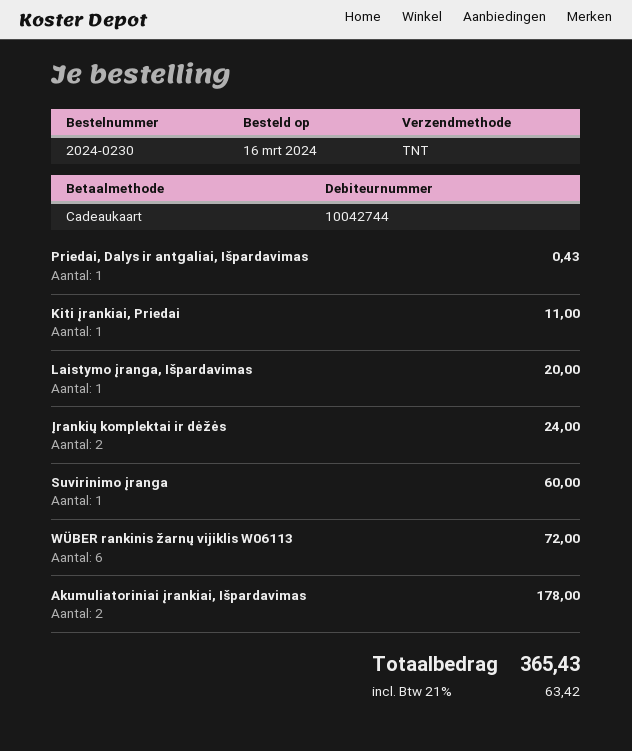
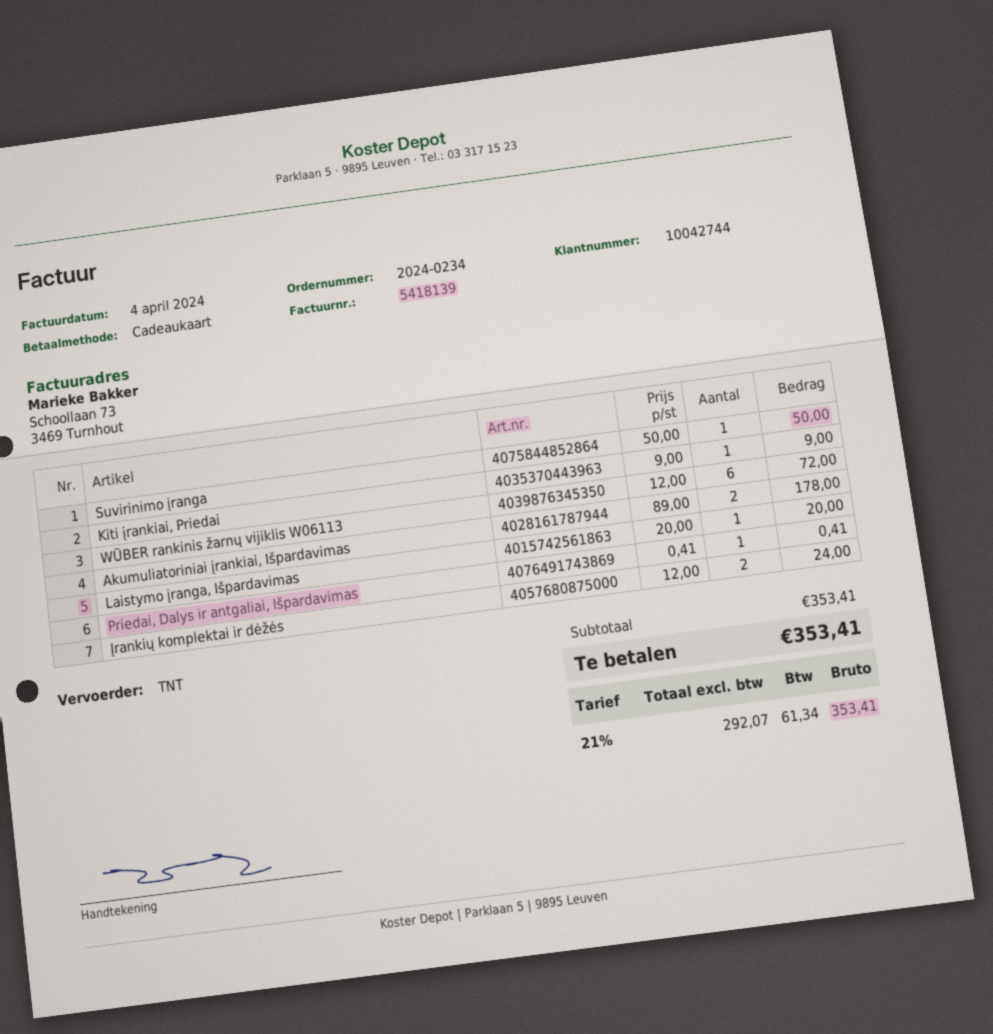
order number: 2024-0230 -> 2024-0234
Priedai, Dalys ir antgaliai, Išpardavimas: 1 for 0.43 -> 1 for 0.41
Kiti įrankiai, Priedai: 1 for 11.00 -> 1 for 9.00
Suvirinimo įranga: 1 for 60.00 -> 1 for 50.00
tax: 21% = 63.42 -> 21% = 61.34
total: 365.43 -> 353.41

